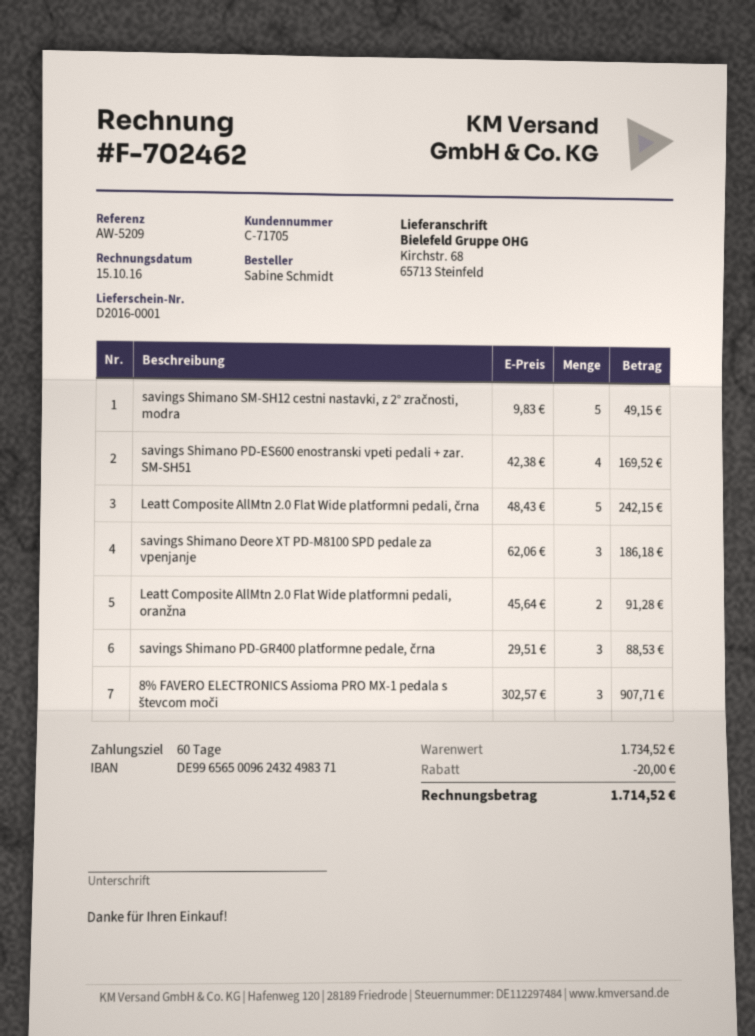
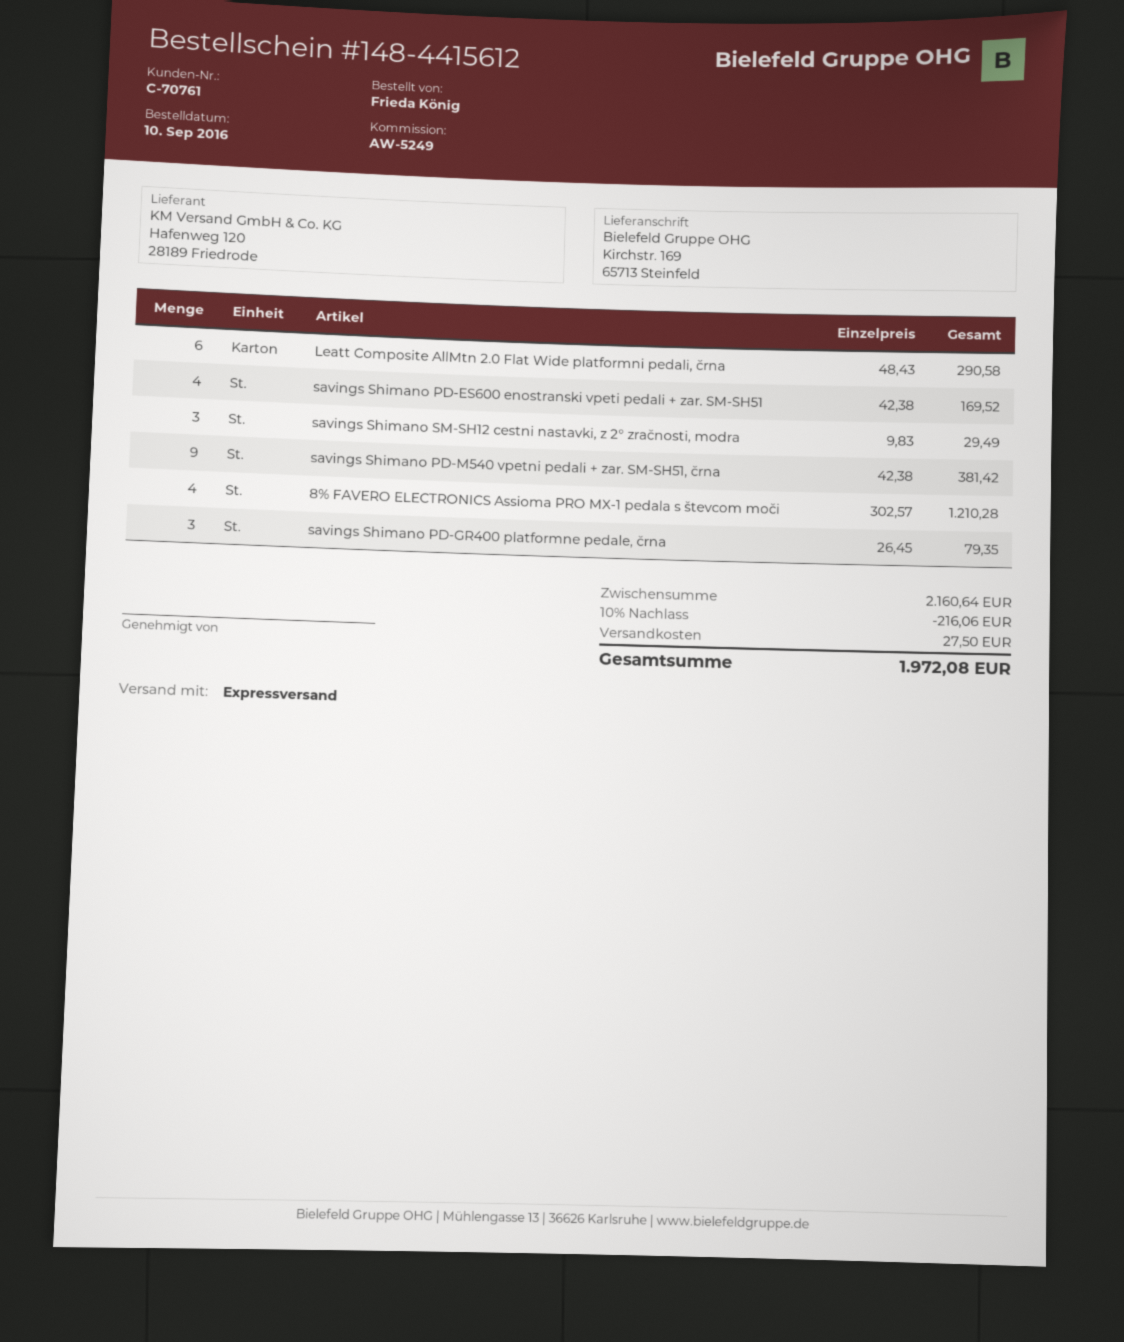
customer number: C-71705 -> C-70761
reference: AW-5209 -> AW-5249
ordered by: Sabine Schmidt -> Frieda König
ship to: Kirchstr. 68, 65713 Steinfeld -> Kirchstr. 169, 65713 Steinfeld
savings Shimano SM-SH12 cestni nastavki, z 2° zračnosti, modra: 5 x 9.83 = 49.15 -> 3 x 9.83 = 29.49
Leatt Composite AllMtn 2.0 Flat Wide platformni pedali, črna: 5 x 48.43 = 242.15 -> 6 x 48.43 = 290.58
savings Shimano Deore XT PD-M8100 SPD pedale za vpenjanje: 3 x 62.06 = 186.18 -> none
Leatt Composite AllMtn 2.0 Flat Wide platformni pedali, oranžna: 2 x 45.64 = 91.28 -> none
savings Shimano PD-GR400 platformne pedale, črna: 3 x 29.51 = 88.53 -> 3 x 26.45 = 79.35
8% FAVERO ELECTRONICS Assioma PRO MX-1 pedala s števcom moči: 3 x 302.57 = 907.71 -> 4 x 302.57 = 1210.28
savings Shimano PD-M540 vpetni pedali + zar. SM-SH51, črna: none -> 9 x 42.38 = 381.42
subtotal: 1734.52 -> 2160.64
discount: 20.00 -> 216.06
shipping: none -> 27.50
total: 1714.52 -> 1972.08

